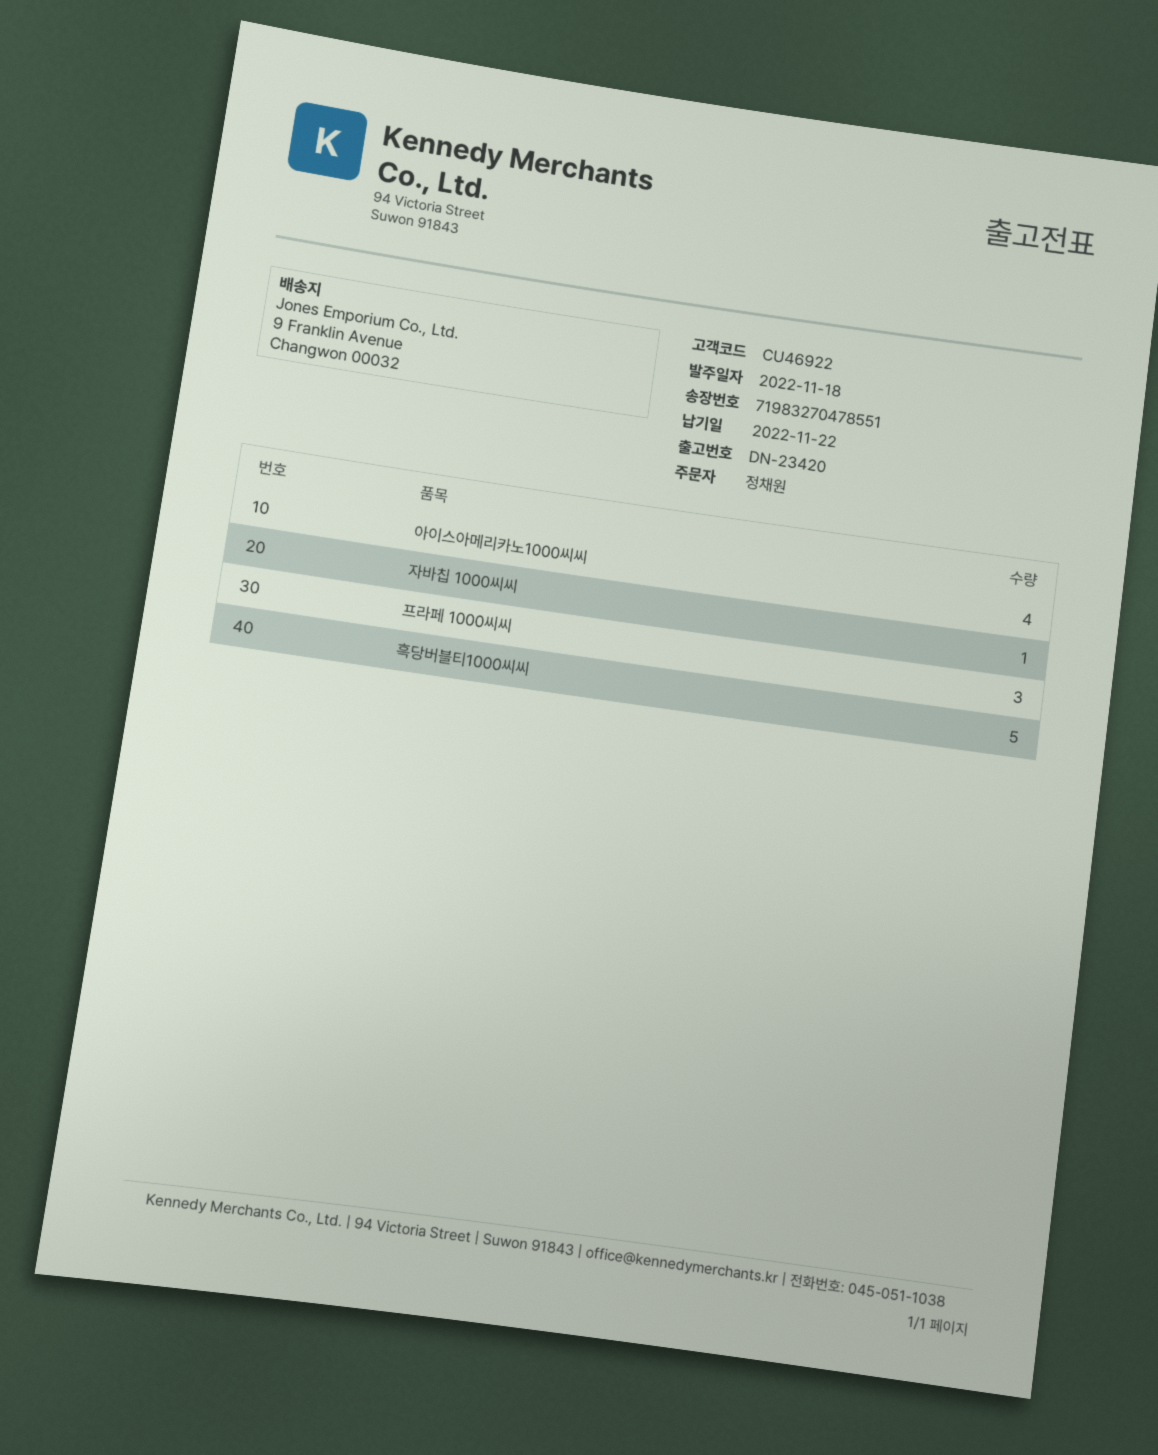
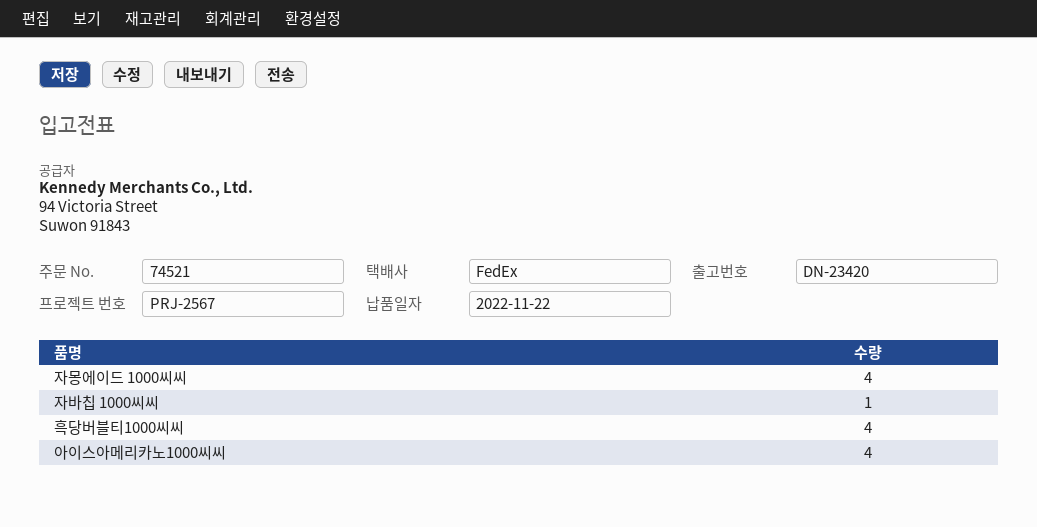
프라페 1000씨씨: 3 -> none
흑당버블티1000씨씨: 5 -> 4
자몽에이드 1000씨씨: none -> 4

